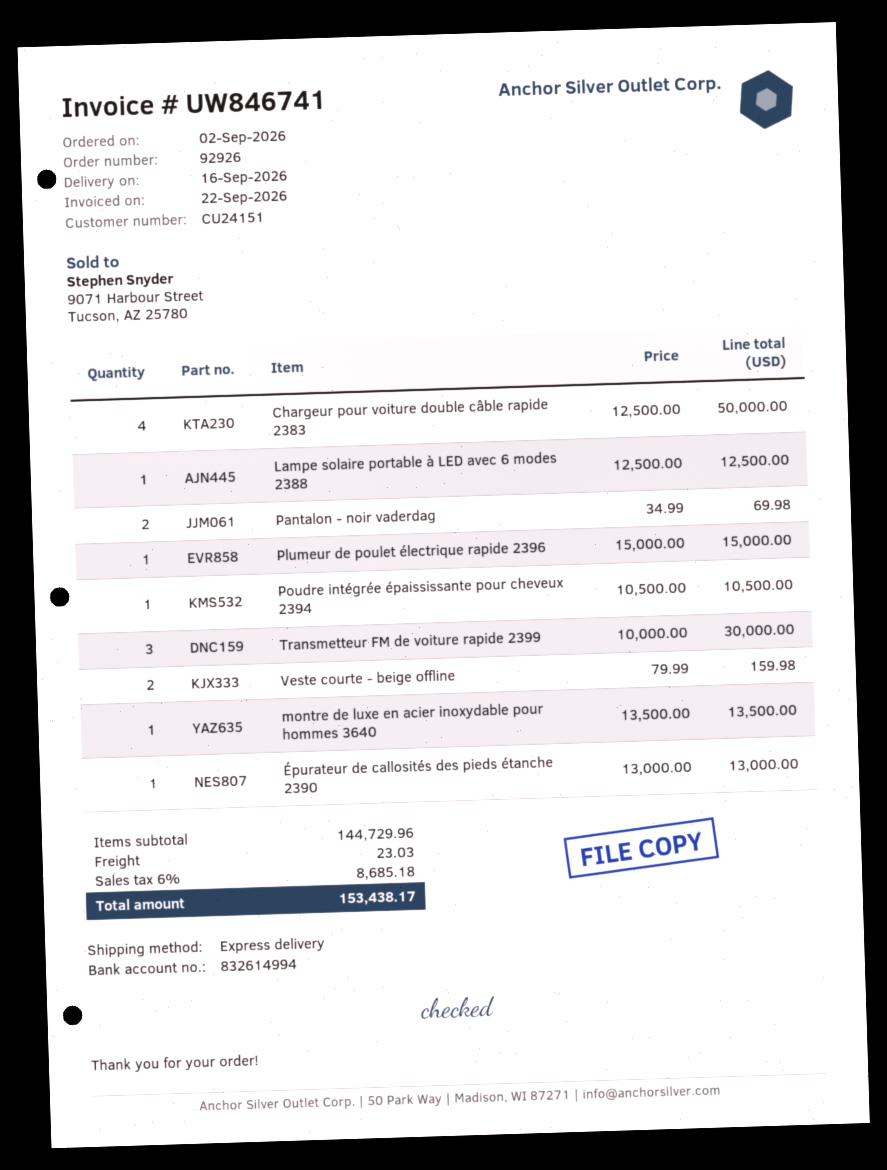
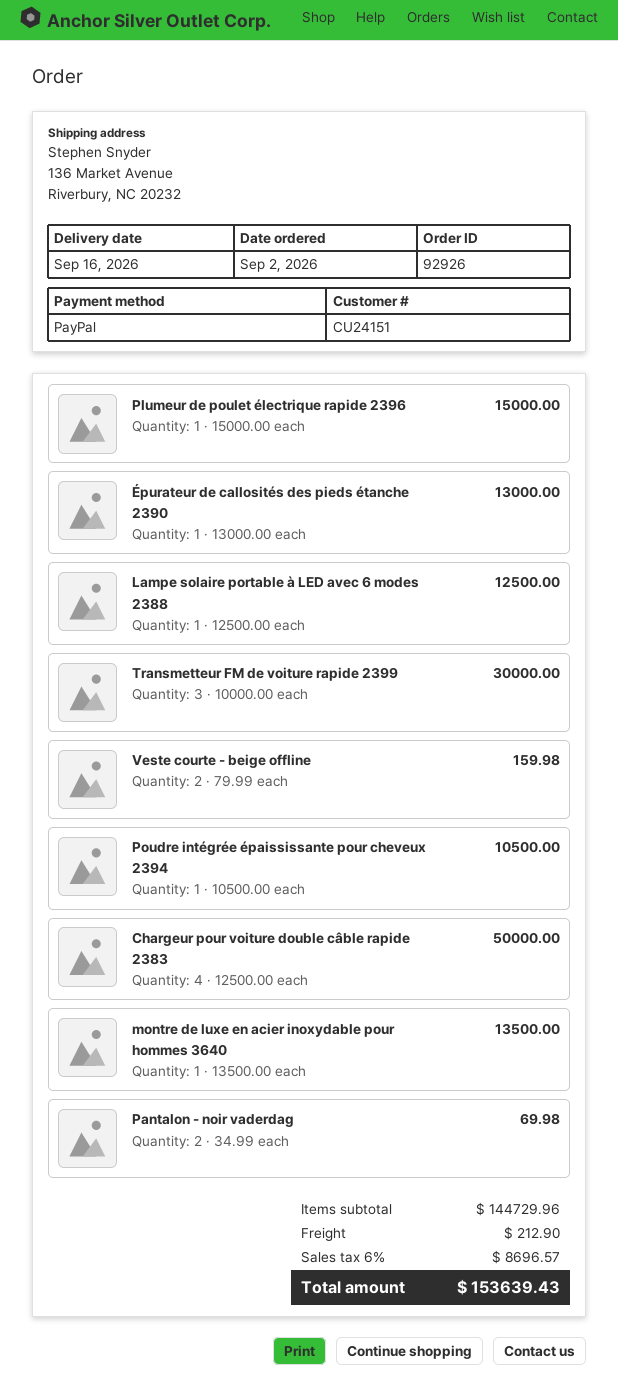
shipping: 23.03 -> 212.90
tax: 6% = 8685.18 -> 6% = 8696.57
total: 153438.17 -> 153639.43

